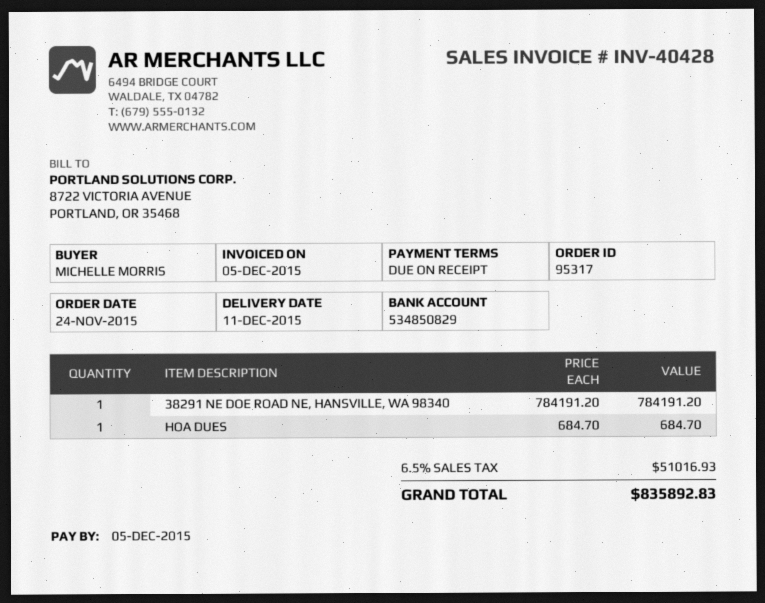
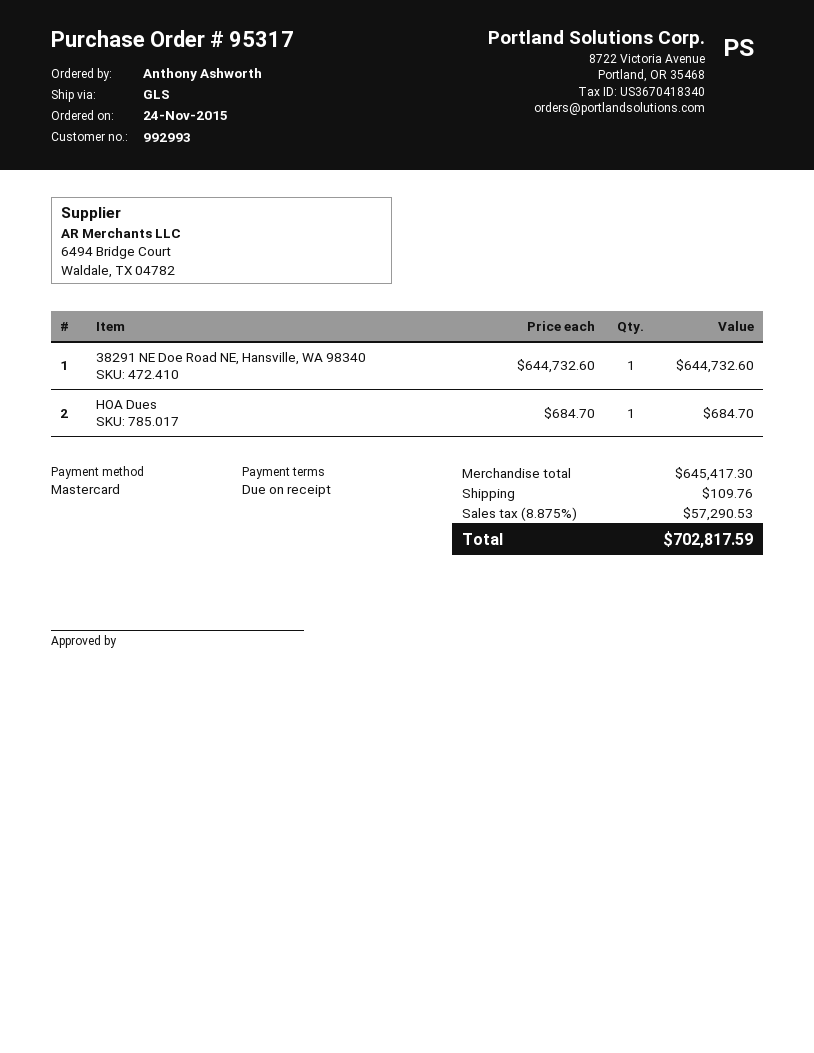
ordered by: MICHELLE MORRIS -> Anthony Ashworth
38291 NE DOE ROAD NE, HANSVILLE, WA 98340: 1 x 784191.20 = 784191.20 -> 1 x 644732.60 = 644732.60
shipping: none -> 109.76
tax: 6.5% = 51016.93 -> 8.875% = 57290.53
total: 835892.83 -> 702817.59

